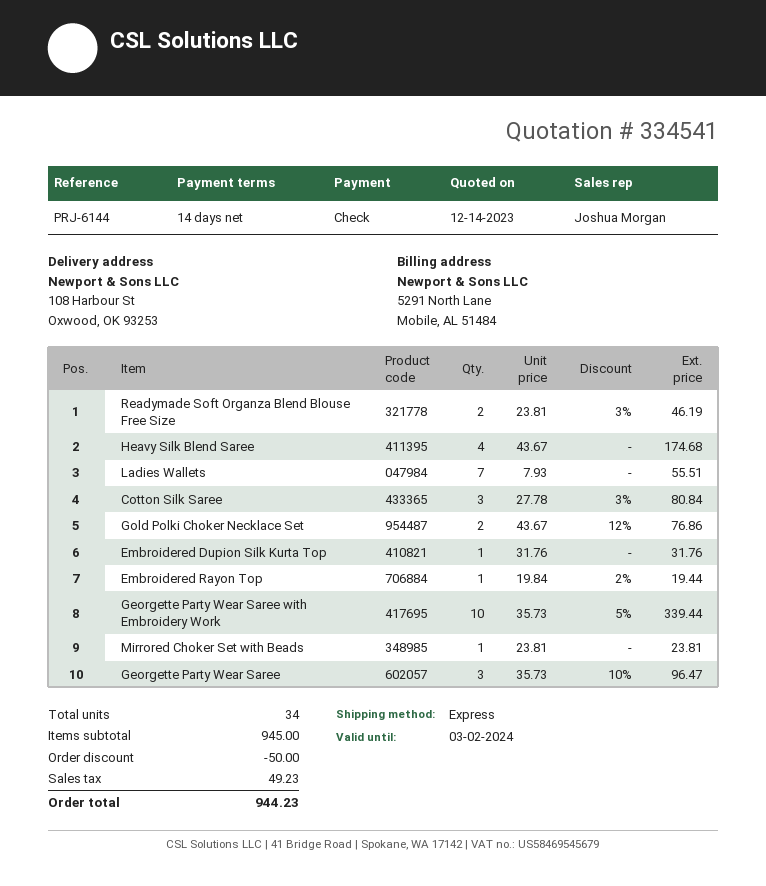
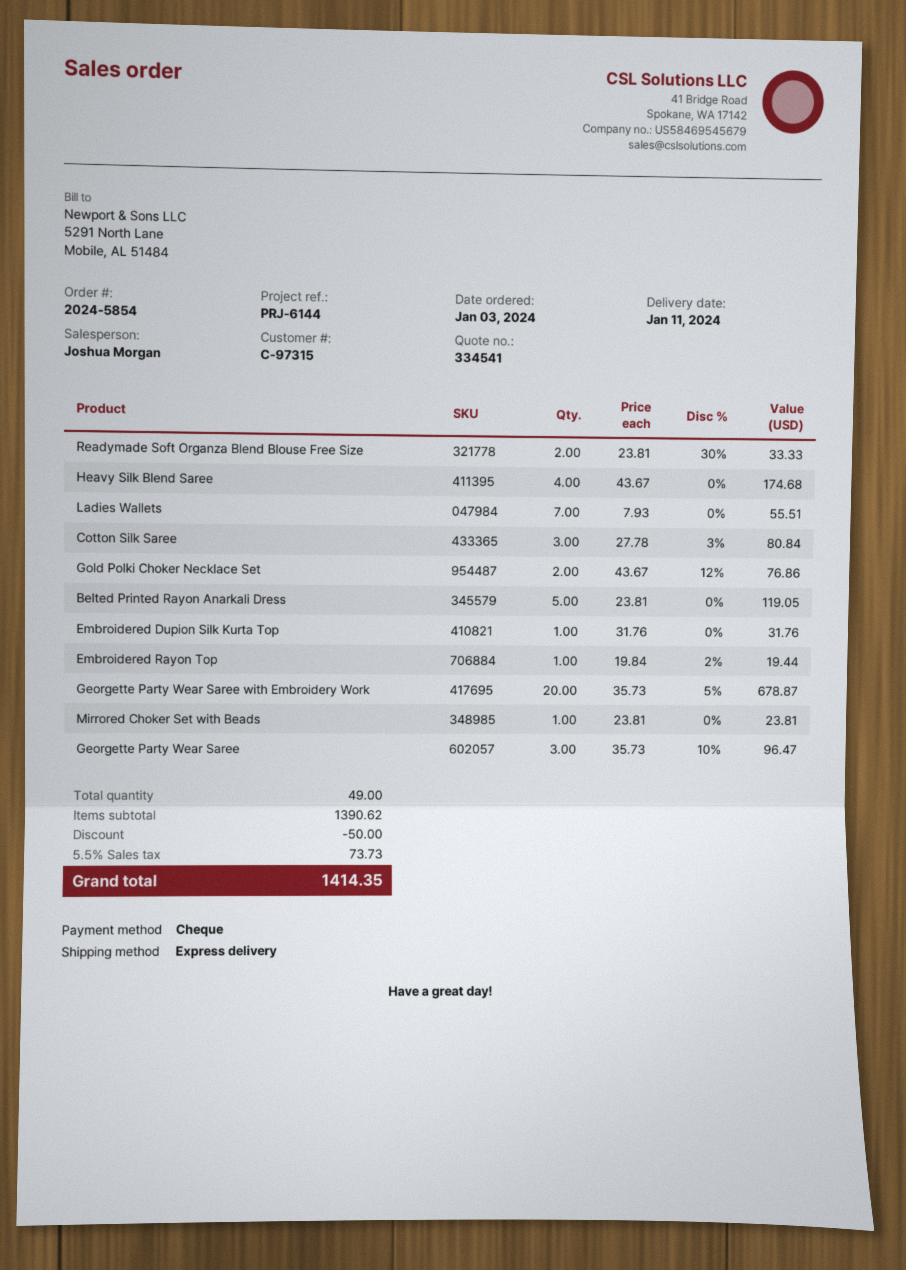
Readymade Soft Organza Blend Blouse Free Size: 2 x 23.81 - 3% = 46.19 -> 2 x 23.81 - 30% = 33.33
Georgette Party Wear Saree with Embroidery Work: 10 x 35.73 - 5% = 339.44 -> 20 x 35.73 - 5% = 678.87
Belted Printed Rayon Anarkali Dress: none -> 5 x 23.81 = 119.05
total quantity: 34 -> 49
subtotal: 945.00 -> 1390.62
tax: 49.23 -> 73.73
total: 944.23 -> 1414.35

